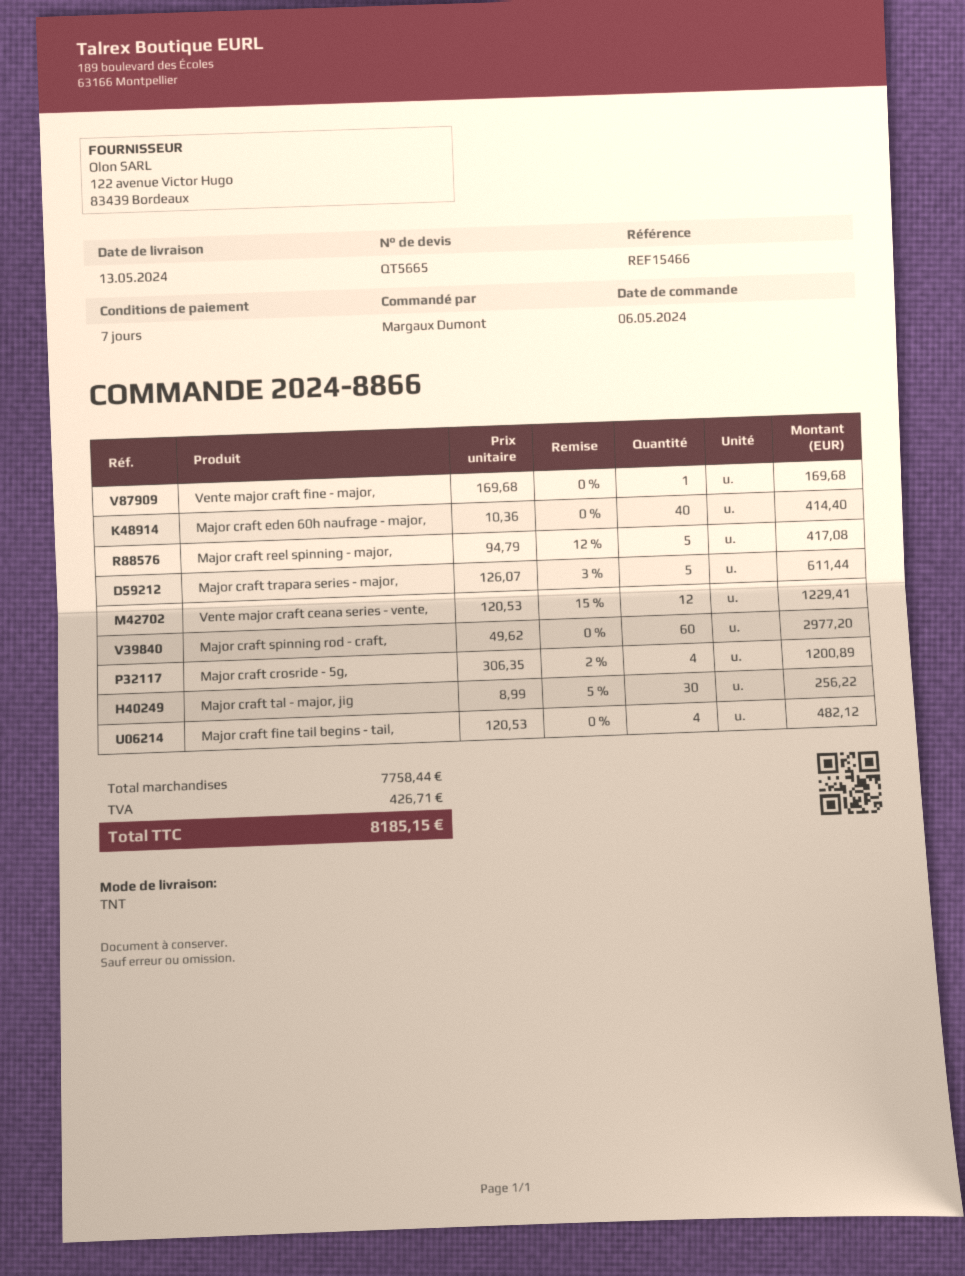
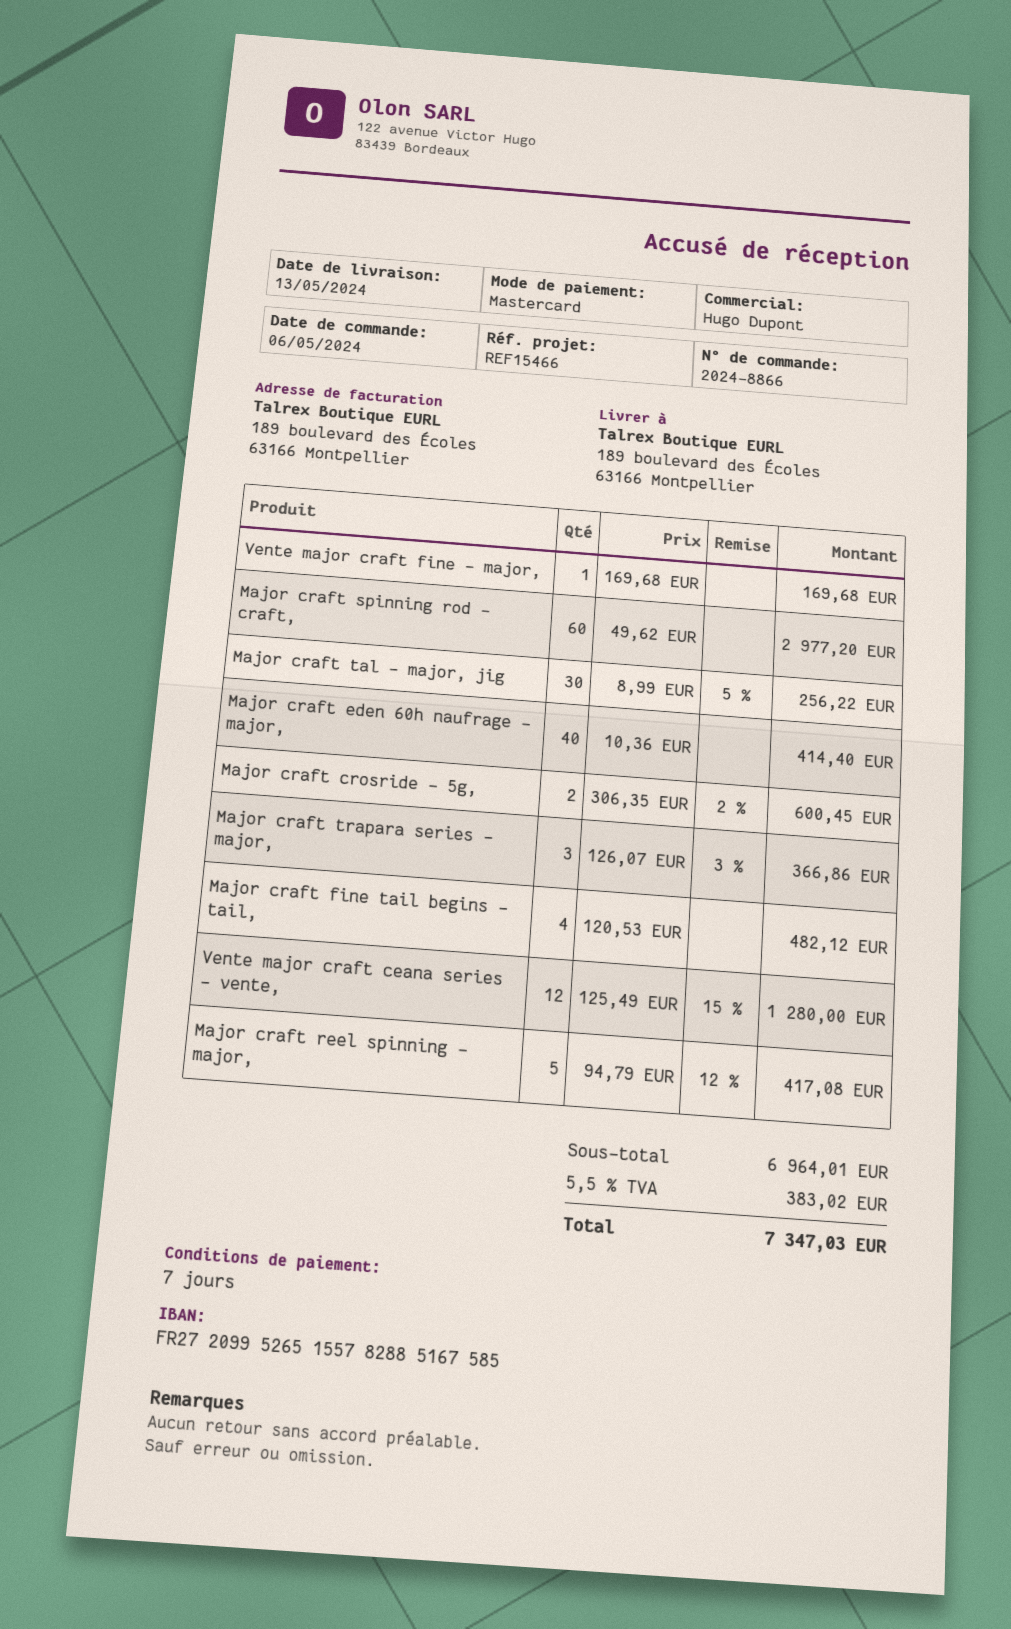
Major craft trapara series - major,: 5 x 126.07 - 3% = 611.44 -> 3 x 126.07 - 3% = 366.86
Vente major craft ceana series - vente,: 12 x 120.53 - 15% = 1229.41 -> 12 x 125.49 - 15% = 1280.00
Major craft crosride - 5g,: 4 x 306.35 - 2% = 1200.89 -> 2 x 306.35 - 2% = 600.45
subtotal: 7758.44 -> 6964.01
tax: 426.71 -> 383.02
total: 8185.15 -> 7347.03

